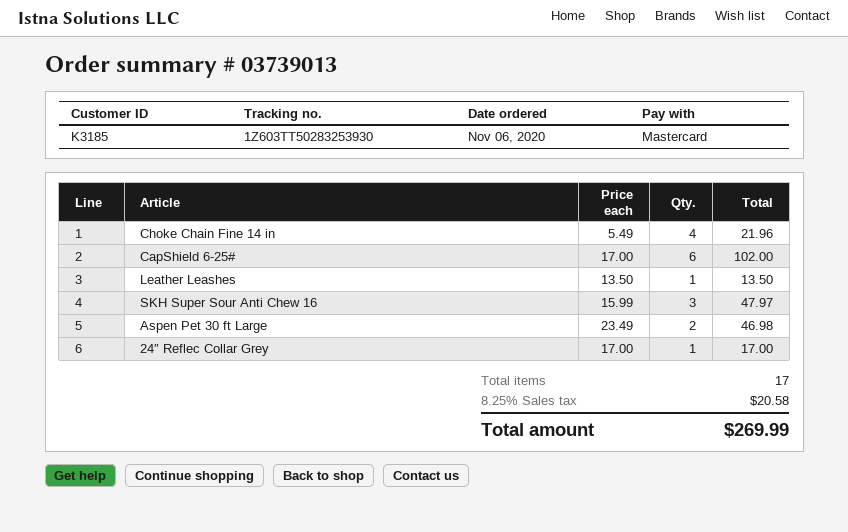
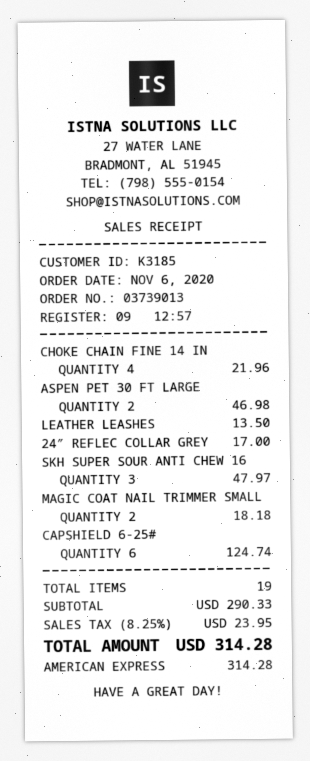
payment method: Mastercard -> American Express
CapShield 6-25#: 6 for 102.00 -> 6 for 124.74
MAGIC COAT NAIL TRIMMER SMALL: none -> 2 for 18.18
total quantity: 17 -> 19
tax: 8.25% = 20.58 -> 8.25% = 23.95
total: 269.99 -> 314.28

